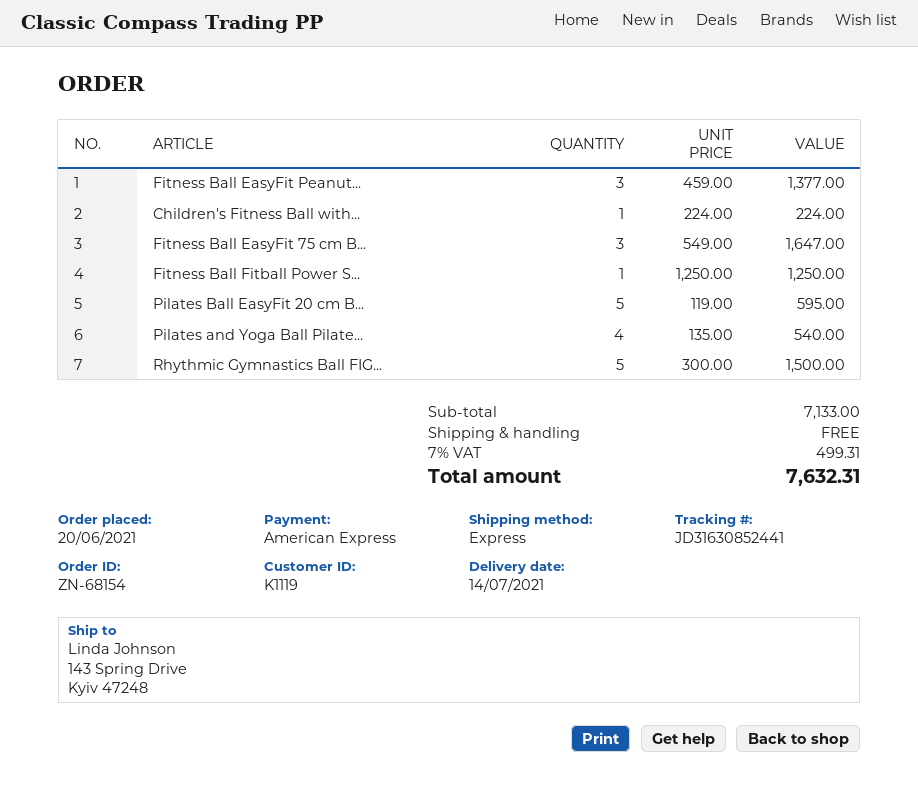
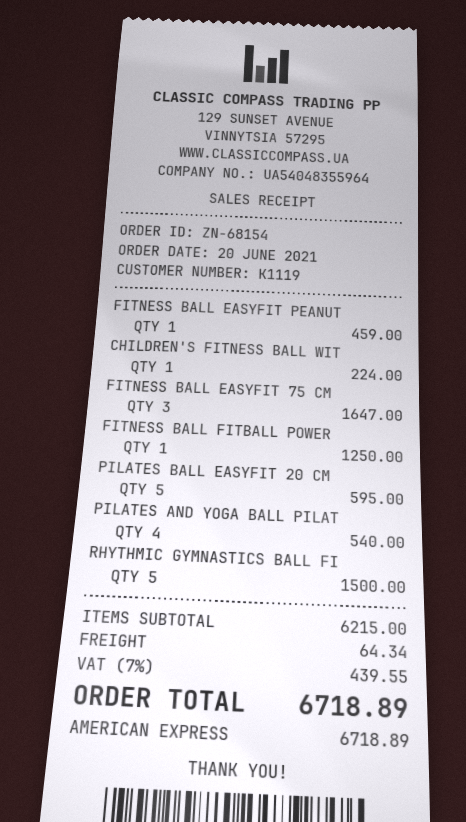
Fitness Ball EasyFit Peanut...: 3 for 1377.00 -> 1 for 459.00
subtotal: 7133.00 -> 6215.00
shipping: 0.00 -> 64.34
tax: 7% = 499.31 -> 7% = 439.55
total: 7632.31 -> 6718.89

